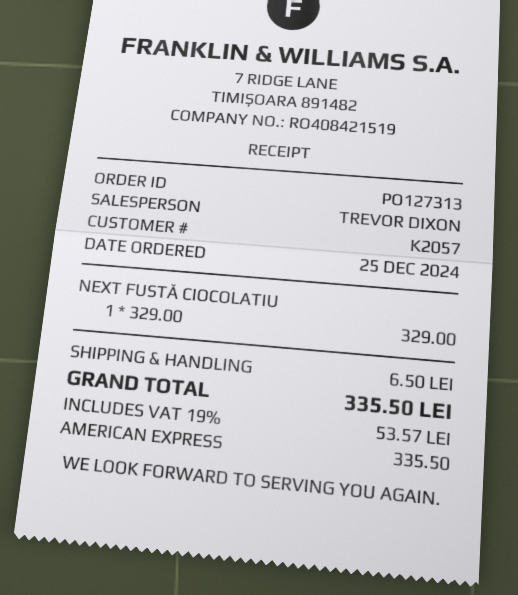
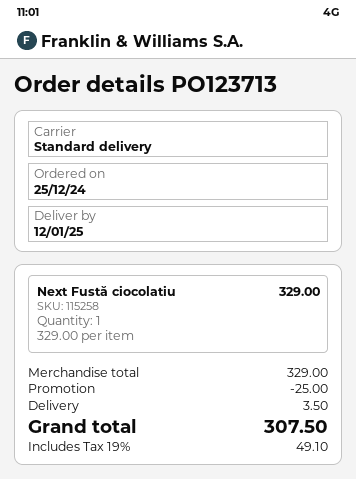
order number: PO127313 -> PO123713
discount: none -> 25.00
shipping: 6.50 -> 3.50
tax: 19% = 53.57 -> 19% = 49.10
total: 335.50 -> 307.50

